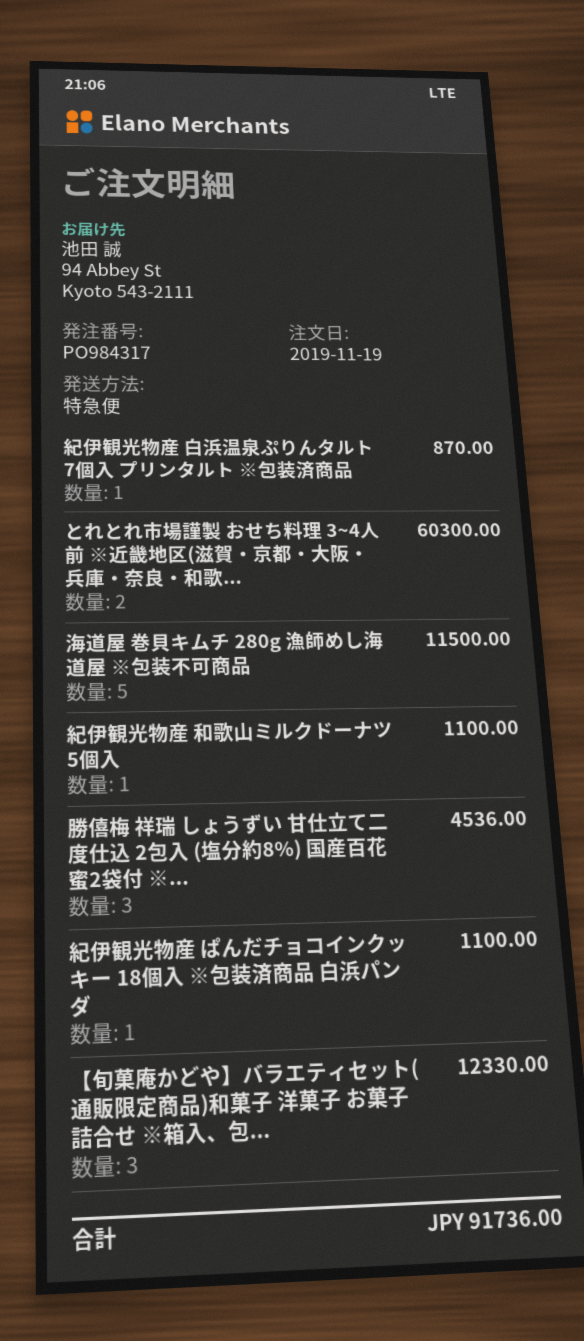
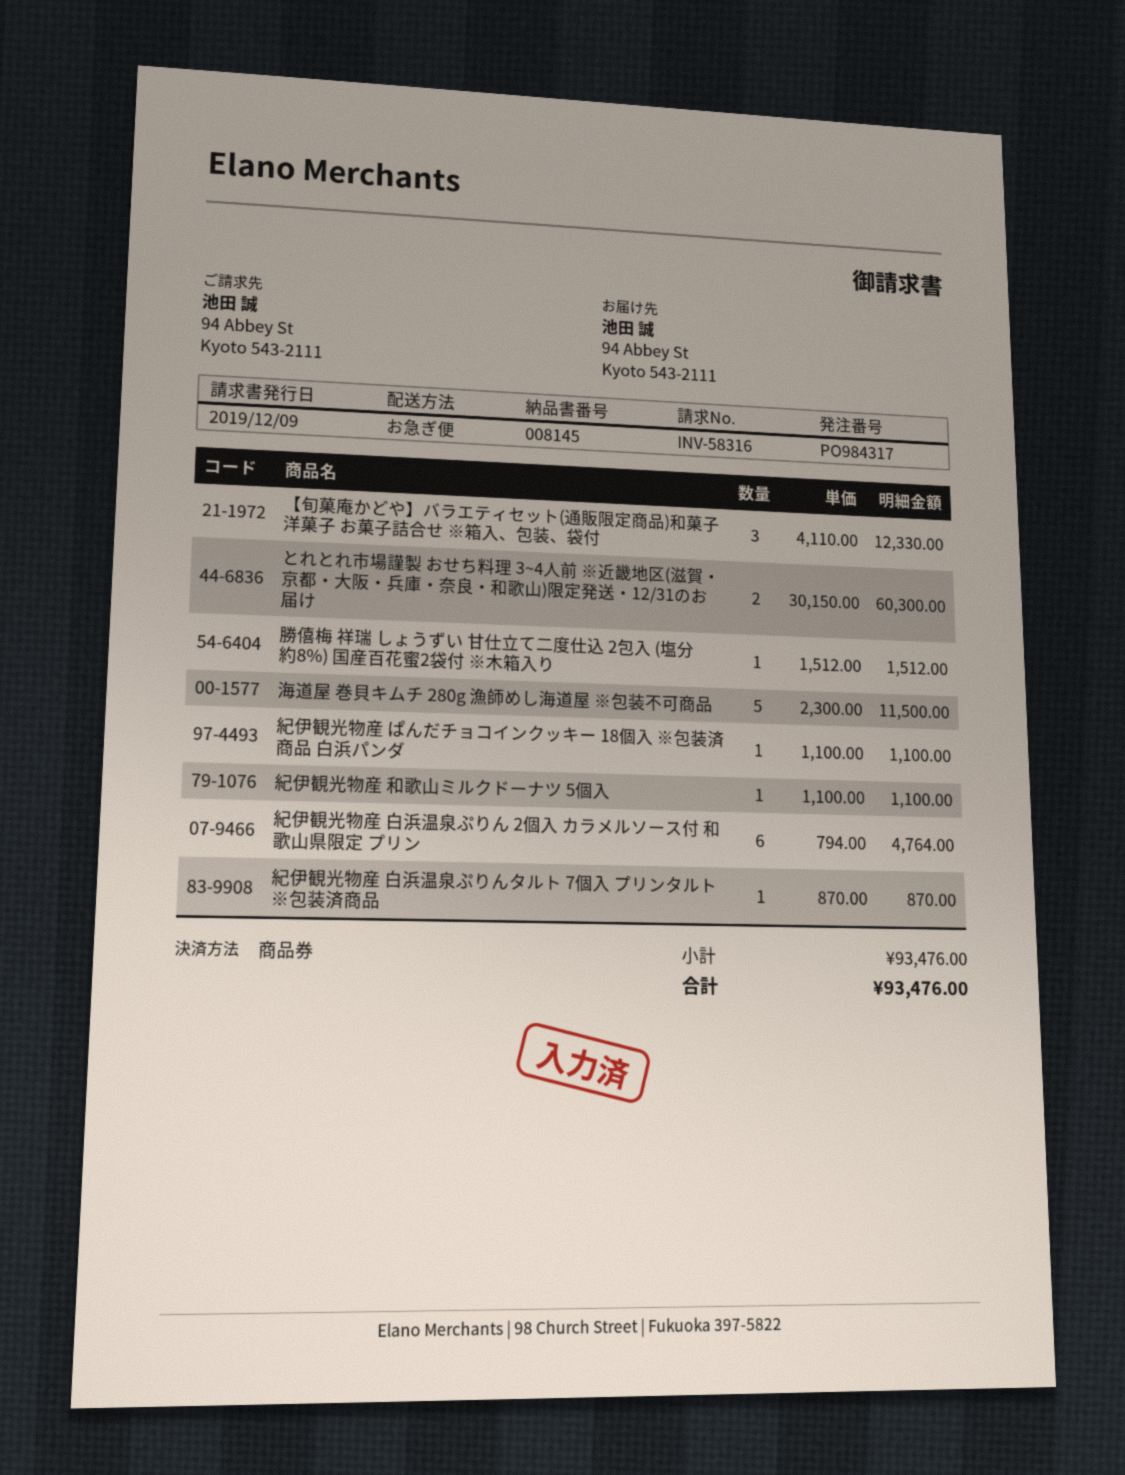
勝僖梅 祥瑞 しょうずい 甘仕立て二度仕込 2包入 (塩分約8%) 国産百花蜜2袋付 ※...: 3 for 4536.00 -> 1 for 1512.00
紀伊観光物産 白浜温泉ぷりん 2個入 カラメルソース付 和歌山県限定 プリン: none -> 6 for 4764.00
total: 91736.00 -> 93476.00

